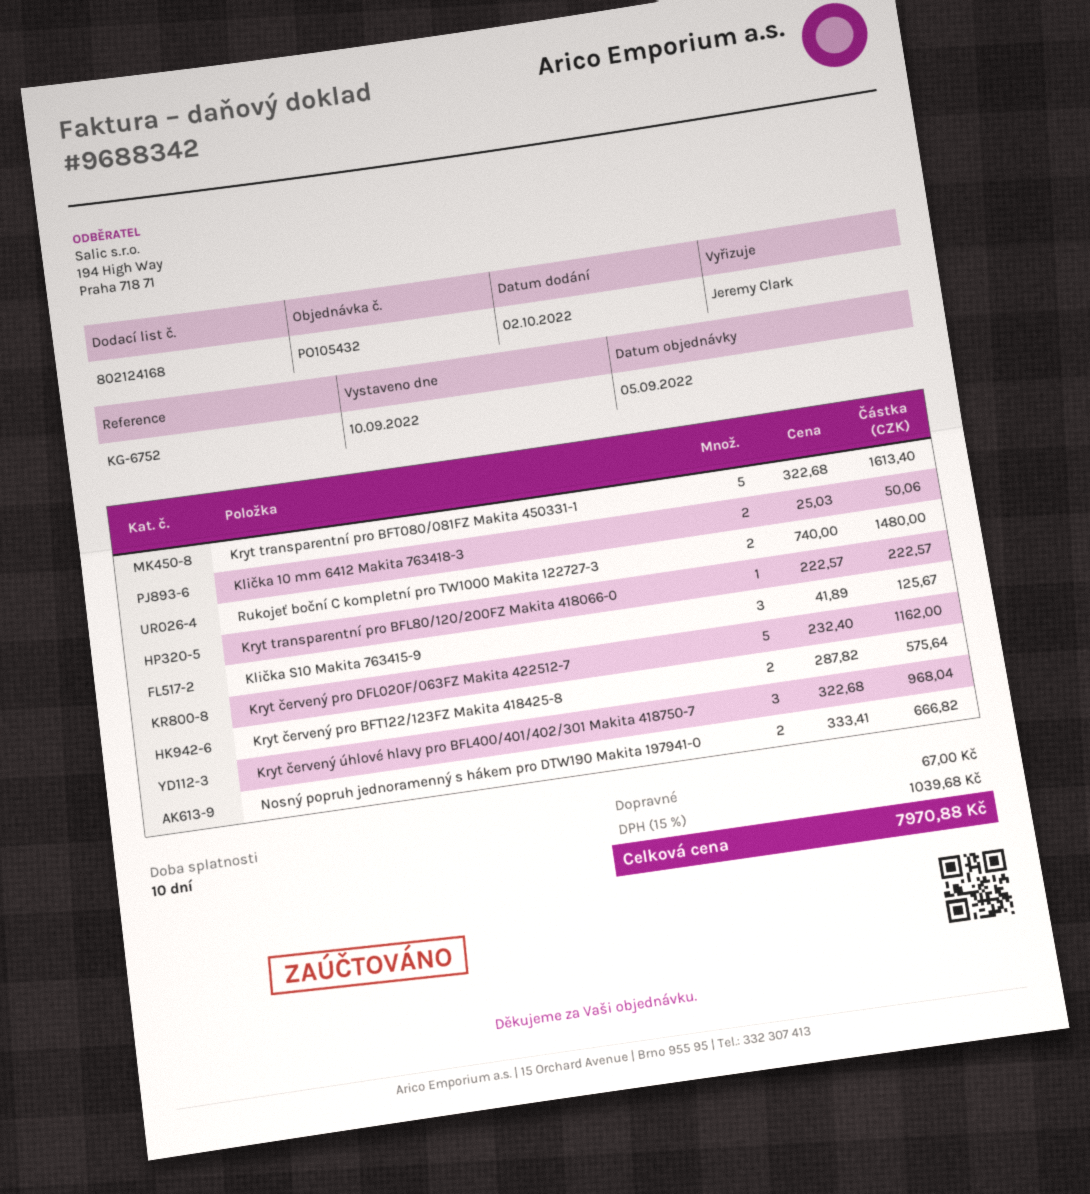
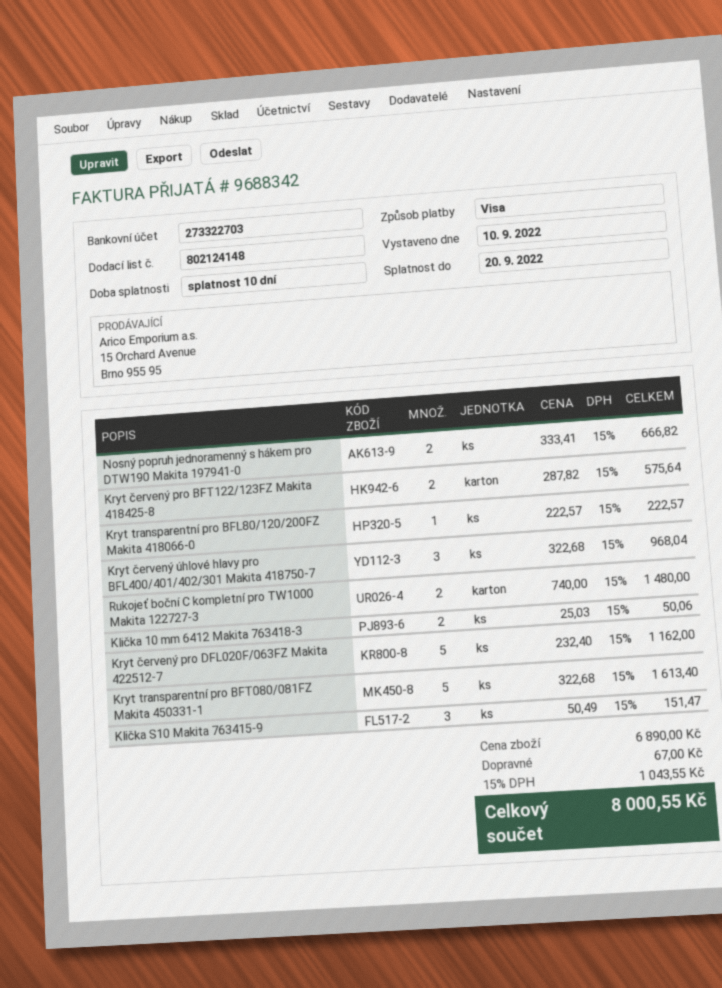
delivery note number: 802124168 -> 802124148
Klička S10 Makita 763415-9: 3 x 41.89 = 125.67 -> 3 x 50.49 = 151.47
tax: 15% = 1039.68 -> 15% = 1043.55
total: 7970.88 -> 8000.55

